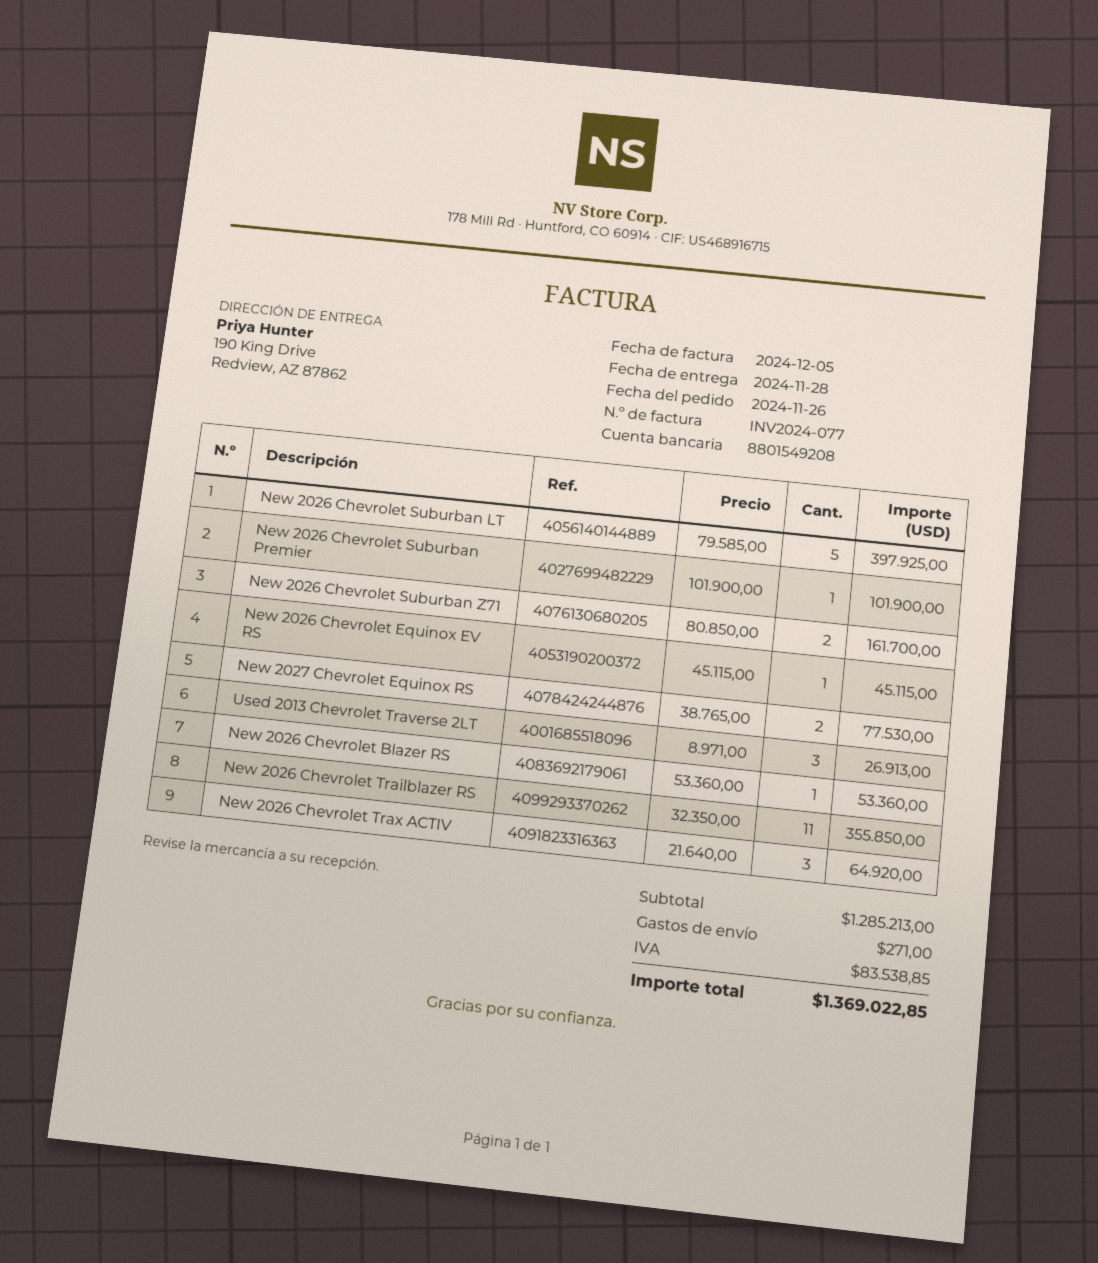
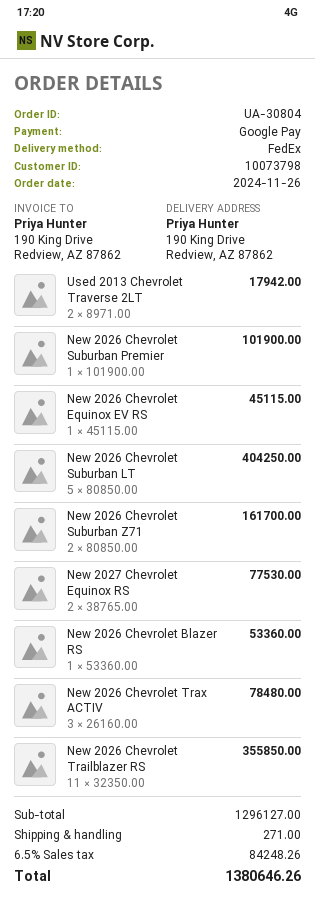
New 2026 Chevrolet Suburban LT: 5 x 79585.00 = 397925.00 -> 5 x 80850.00 = 404250.00
Used 2013 Chevrolet Traverse 2LT: 3 x 8971.00 = 26913.00 -> 2 x 8971.00 = 17942.00
New 2026 Chevrolet Trax ACTIV: 3 x 21640.00 = 64920.00 -> 3 x 26160.00 = 78480.00
subtotal: 1285213.00 -> 1296127.00
tax: 83538.85 -> 84248.26
total: 1369022.85 -> 1380646.26

